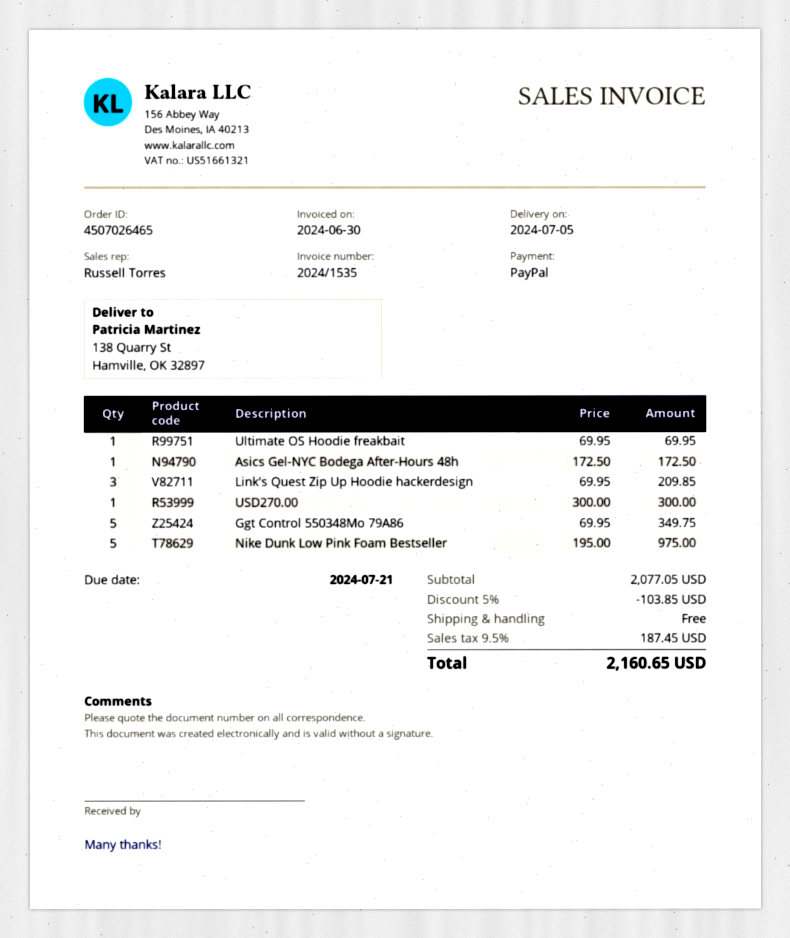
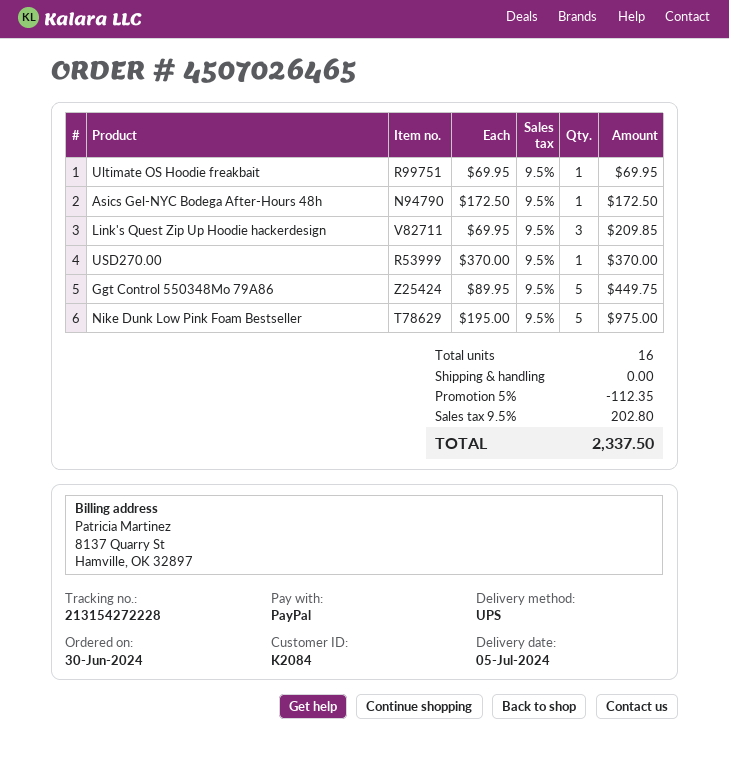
USD270.00: 1 x 300.00 = 300.00 -> 1 x 370.00 = 370.00
Ggt Control 550348Mo 79A86: 5 x 69.95 = 349.75 -> 5 x 89.95 = 449.75
discount: 5% = 103.85 -> 5% = 112.35
tax: 9.5% = 187.45 -> 9.5% = 202.80
total: 2160.65 -> 2337.50

